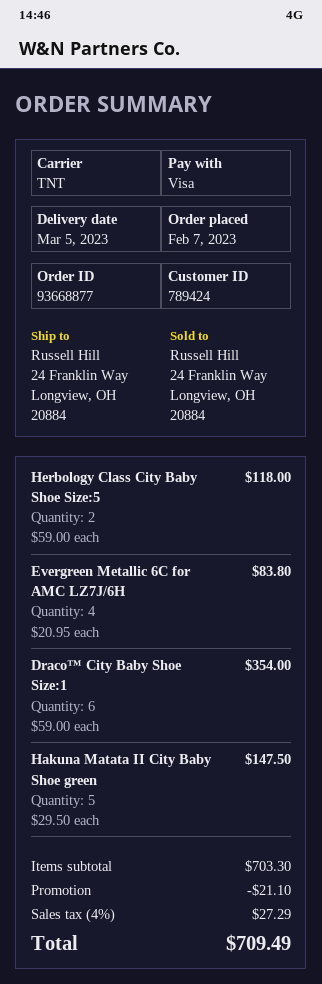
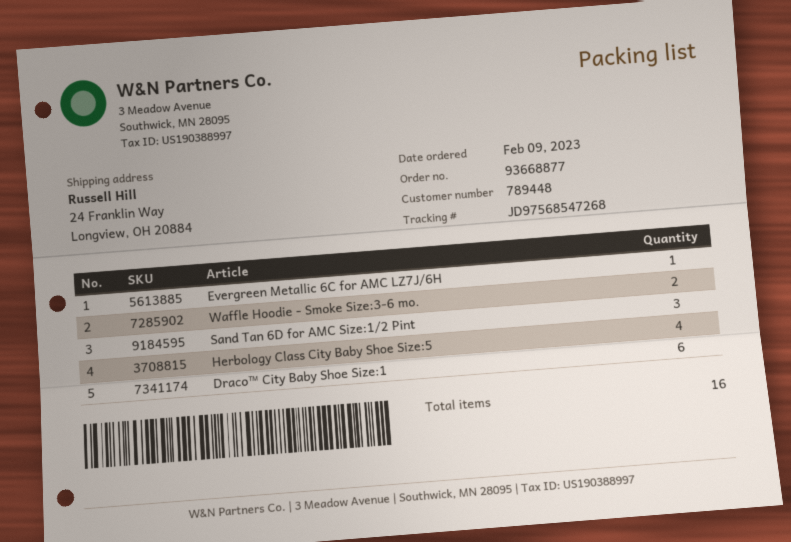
order date: 2023-02-07 -> 2023-02-09
customer number: 789424 -> 789448
Herbology Class City Baby Shoe Size:5: 2 -> 4
Evergreen Metallic 6C for AMC LZ7J/6H: 4 -> 1
Hakuna Matata II City Baby Shoe green: 5 -> none
Waffle Hoodie - Smoke Size:3-6 mo.: none -> 2
Sand Tan 6D for AMC Size:1/2 Pint: none -> 3

